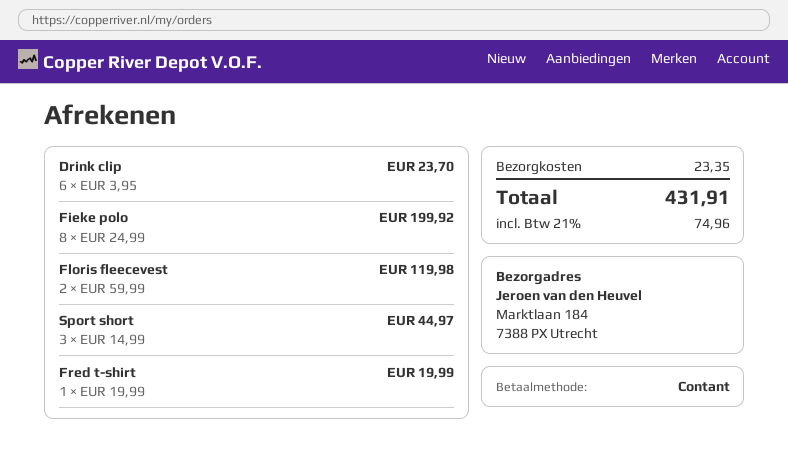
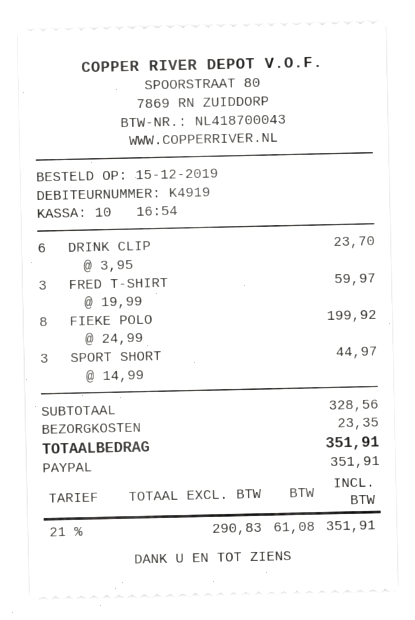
payment method: cash -> PayPal
Floris fleecevest: 2 x 59.99 = 119.98 -> none
Fred t-shirt: 1 x 19.99 = 19.99 -> 3 x 19.99 = 59.97
tax: 21% = 74.96 -> 21% = 61.08
total: 431.91 -> 351.91

